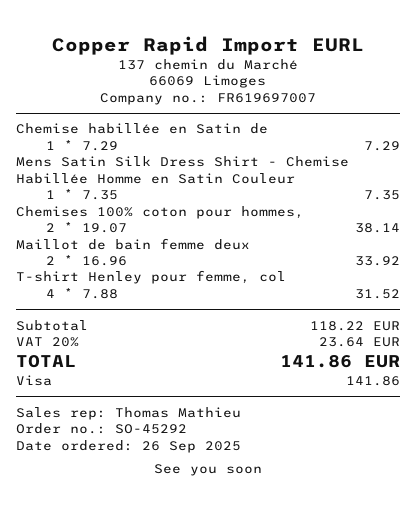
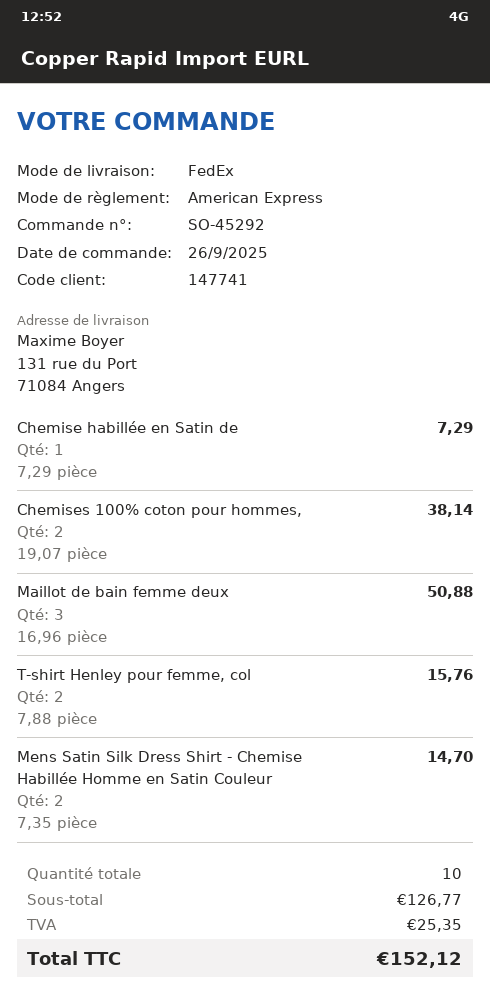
payment method: Visa -> American Express
Mens Satin Silk Dress Shirt - Chemise Habillée Homme en Satin Couleur: 1 x 7.35 = 7.35 -> 2 x 7.35 = 14.70
Maillot de bain femme deux: 2 x 16.96 = 33.92 -> 3 x 16.96 = 50.88
T-shirt Henley pour femme, col: 4 x 7.88 = 31.52 -> 2 x 7.88 = 15.76
subtotal: 118.22 -> 126.77
tax: 23.64 -> 25.35
total: 141.86 -> 152.12

